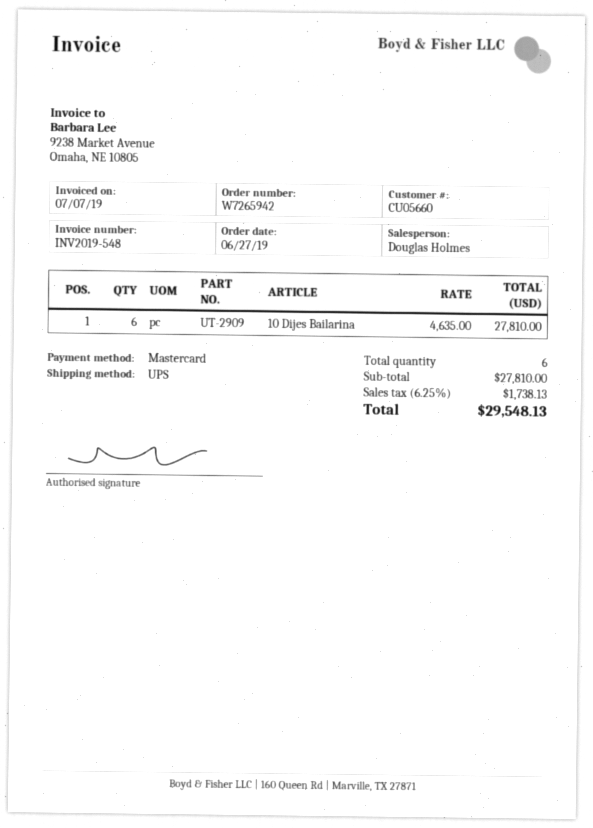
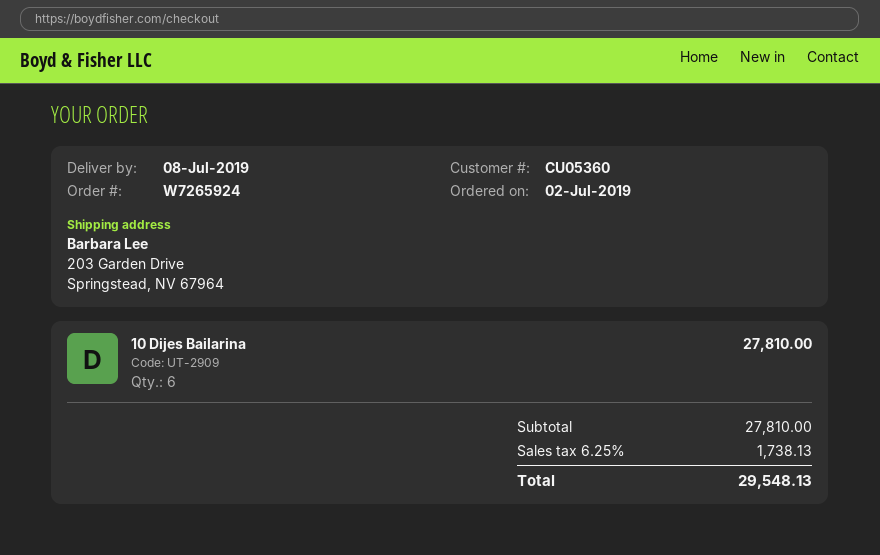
order number: W7265942 -> W7265924
order date: 2019-06-27 -> 2019-07-02
customer number: CU05660 -> CU05360

